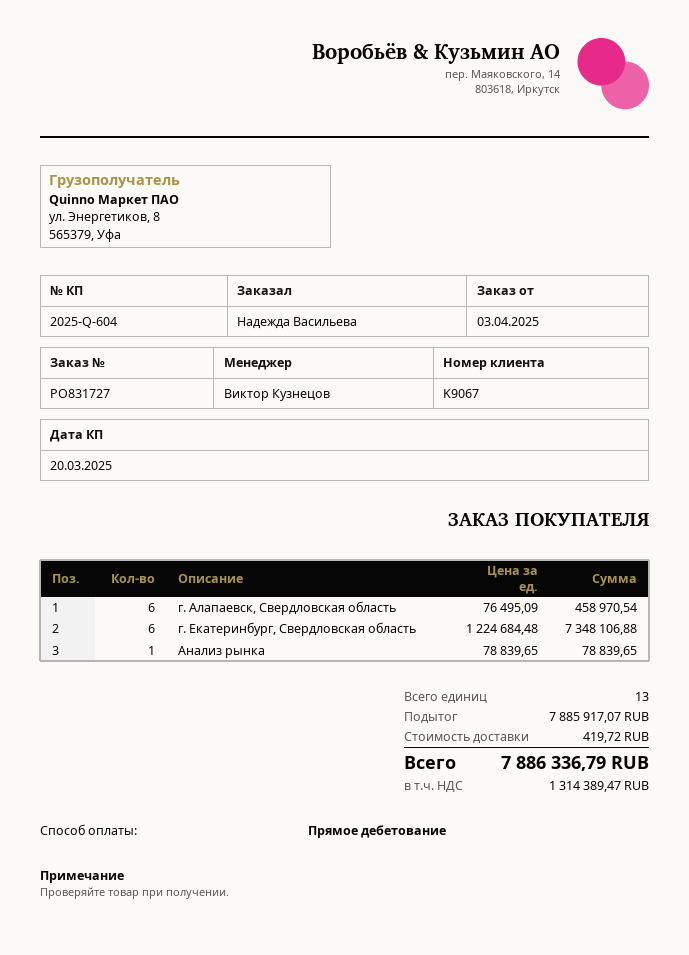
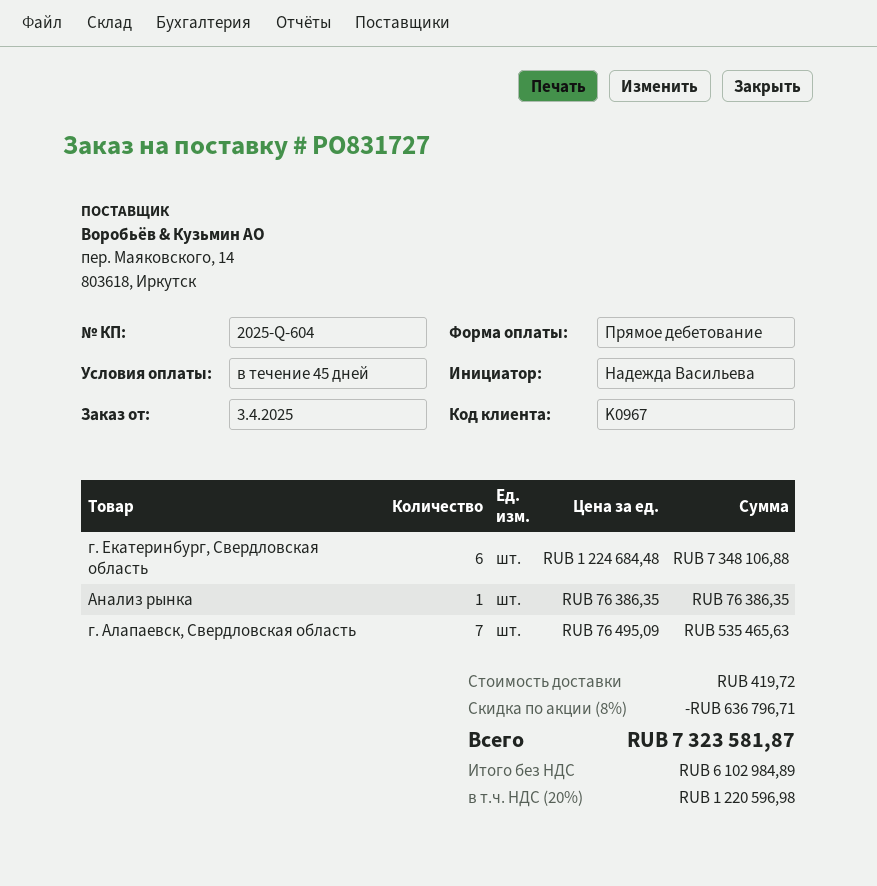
customer number: K9067 -> K0967
г. Алапаевск, Свердловская область: 6 x 76495.09 = 458970.54 -> 7 x 76495.09 = 535465.63
Анализ рынка: 1 x 78839.65 = 78839.65 -> 1 x 76386.35 = 76386.35
discount: none -> 8% = 636796.71
tax: 1314389.47 -> 1220596.98
total: 7886336.79 -> 7323581.87

